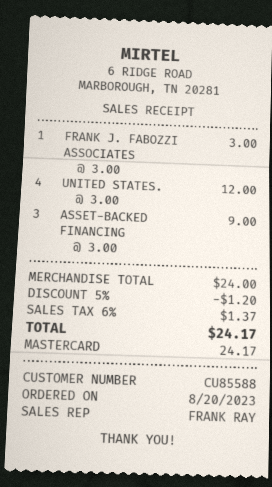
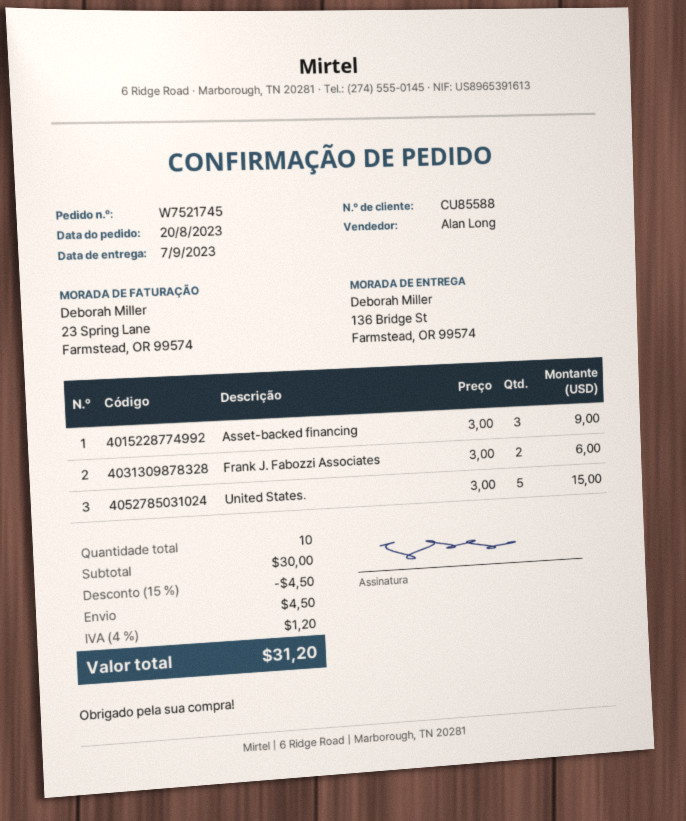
sales rep: FRANK RAY -> Alan Long
FRANK J. FABOZZI ASSOCIATES: 1 x 3.00 = 3.00 -> 2 x 3.00 = 6.00
UNITED STATES.: 4 x 3.00 = 12.00 -> 5 x 3.00 = 15.00
subtotal: 24.00 -> 30.00
discount: 5% = 1.20 -> 15% = 4.50
shipping: none -> 4.50
tax: 6% = 1.37 -> 4% = 1.20
total: 24.17 -> 31.20

